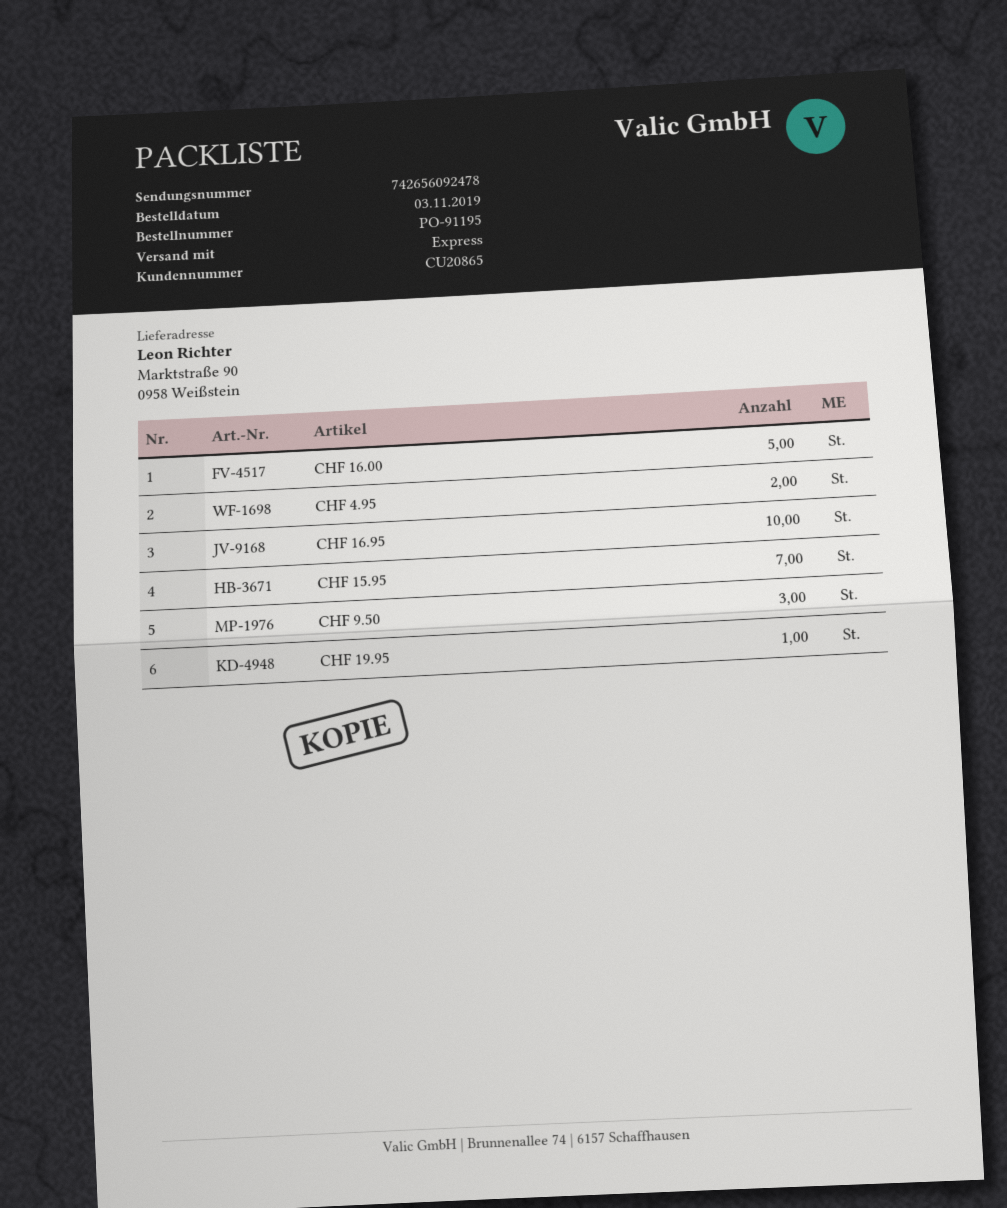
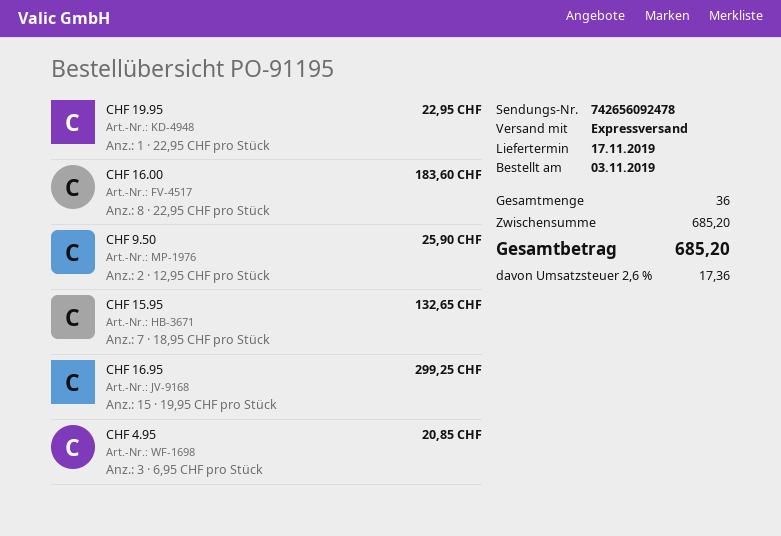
CHF 16.00: 5 -> 8
CHF 4.95: 2 -> 3
CHF 16.95: 10 -> 15
CHF 9.50: 3 -> 2

